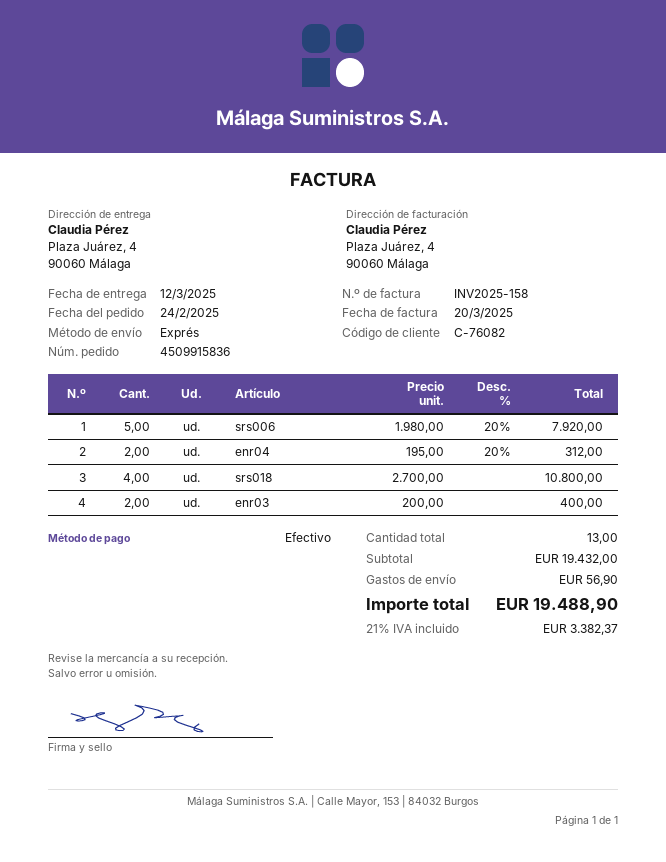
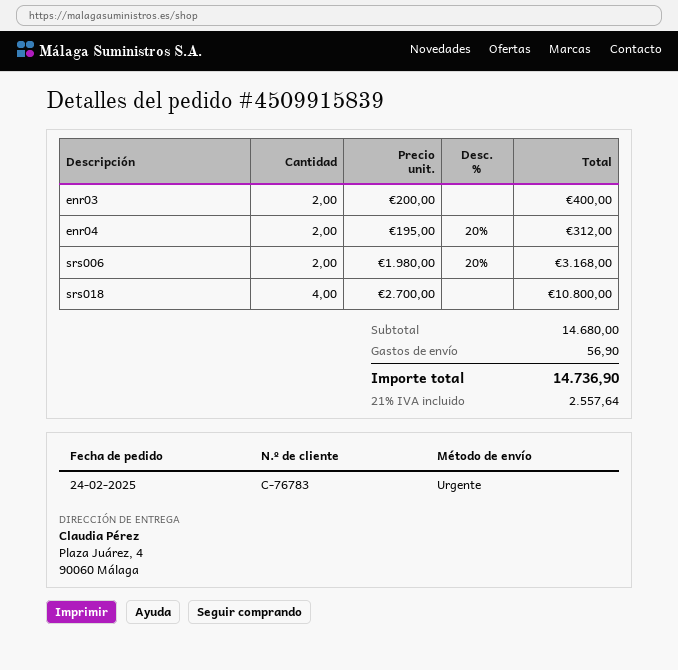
order number: 4509915836 -> 4509915839
customer number: C-76082 -> C-76783
srs006: 5 x 1980.00 - 20% = 7920.00 -> 2 x 1980.00 - 20% = 3168.00
subtotal: 19432.00 -> 14680.00
tax: 21% = 3382.37 -> 21% = 2557.64
total: 19488.90 -> 14736.90

